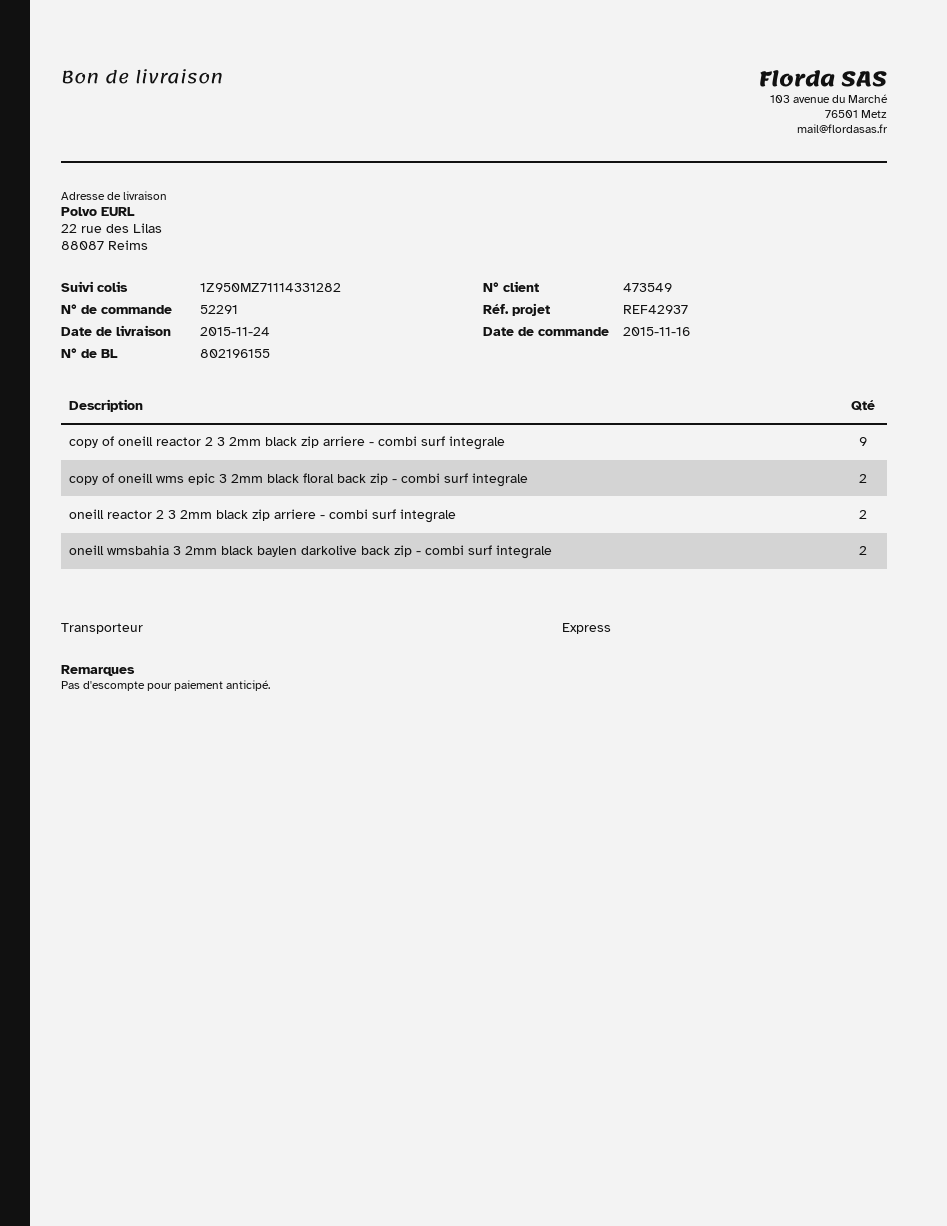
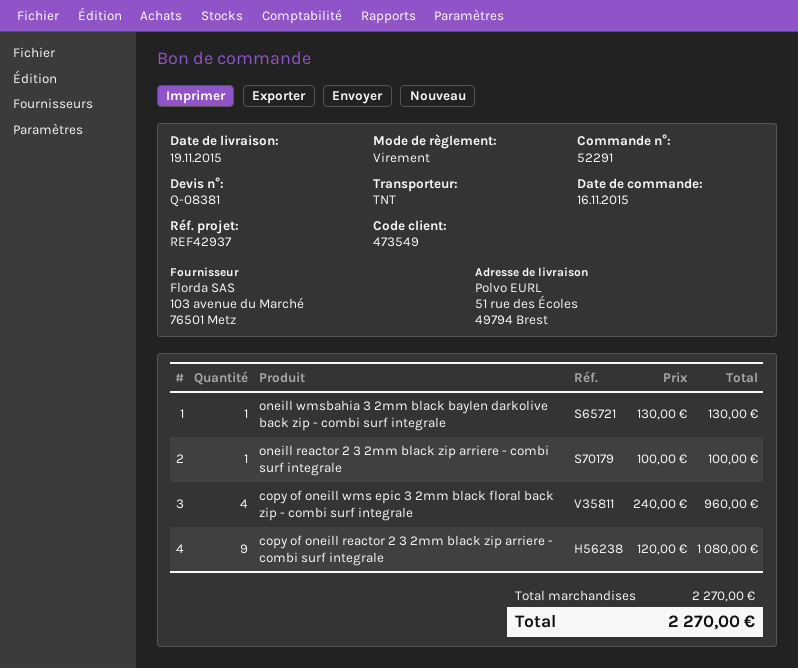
delivery date: 2015-11-24 -> 2015-11-19
shipping method: express -> TNT
ship to: 22 rue des Lilas, 88087 Reims -> 51 rue des Écoles, 49794 Brest
copy of oneill wms epic 3 2mm black floral back zip - combi surf integrale: 2 -> 4
oneill reactor 2 3 2mm black zip arriere - combi surf integrale: 2 -> 1
oneill wmsbahia 3 2mm black baylen darkolive back zip - combi surf integrale: 2 -> 1

